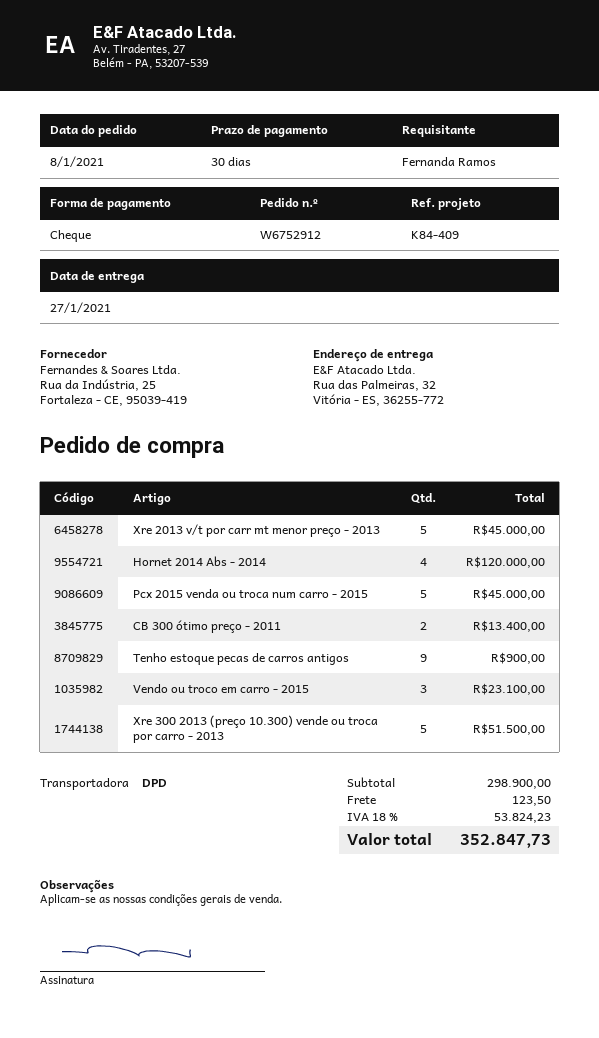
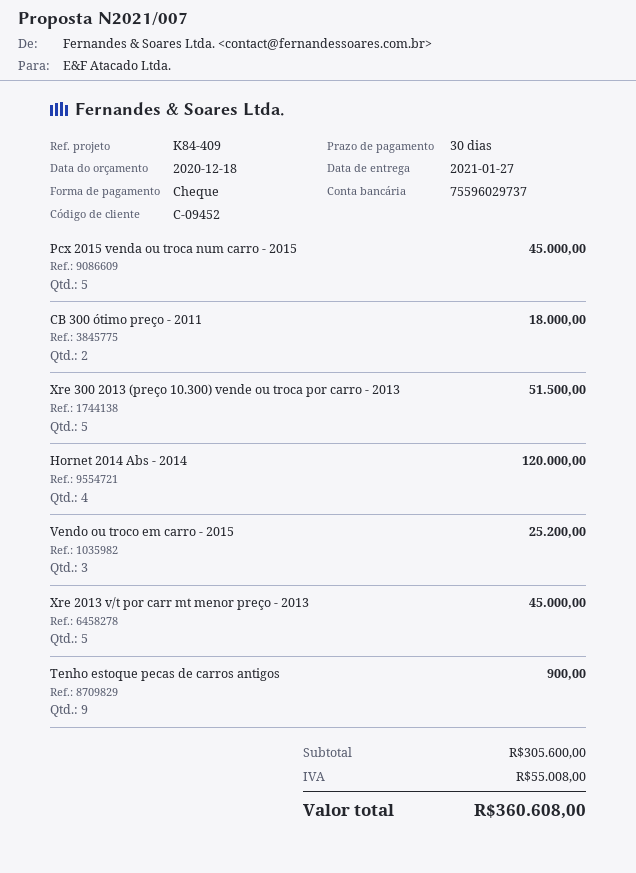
CB 300 ótimo preço - 2011: 2 for 13400.00 -> 2 for 18000.00
Vendo ou troco em carro - 2015: 3 for 23100.00 -> 3 for 25200.00
subtotal: 298900.00 -> 305600.00
shipping: 123.50 -> none
tax: 53824.23 -> 55008.00
total: 352847.73 -> 360608.00

